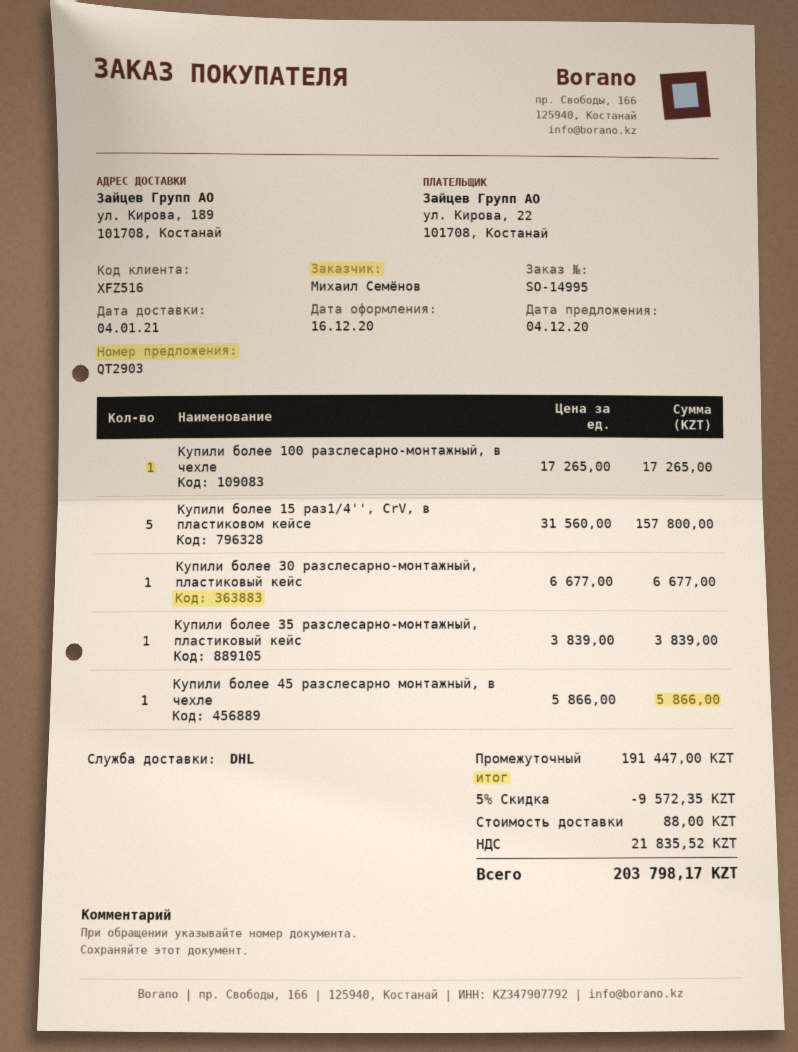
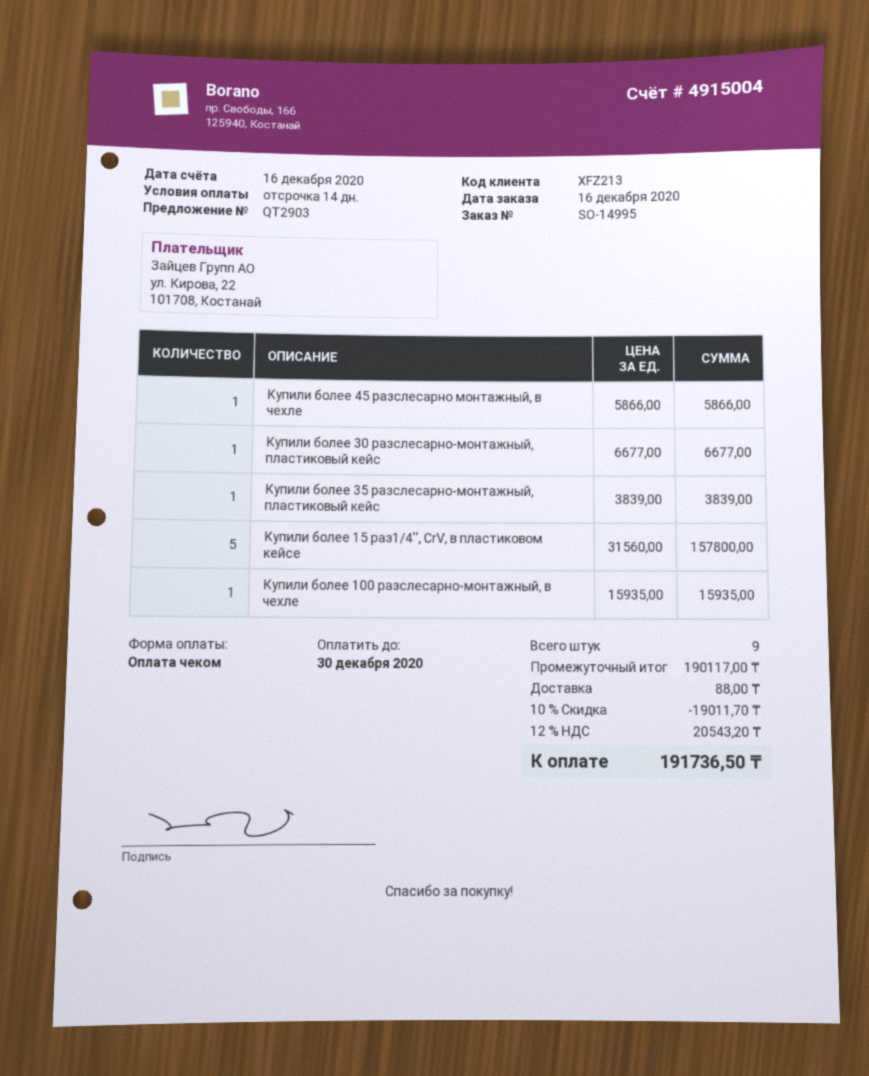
customer number: XFZ516 -> XFZ213
Купили более 100 разслесарно-монтажный, в чехле: 1 x 17265.00 = 17265.00 -> 1 x 15935.00 = 15935.00
subtotal: 191447.00 -> 190117.00
discount: 5% = 9572.35 -> 10% = 19011.70
tax: 21835.52 -> 20543.20
total: 203798.17 -> 191736.50

